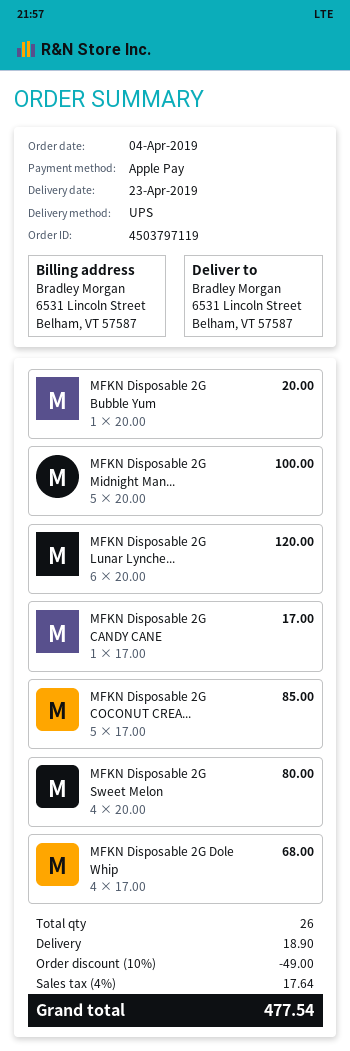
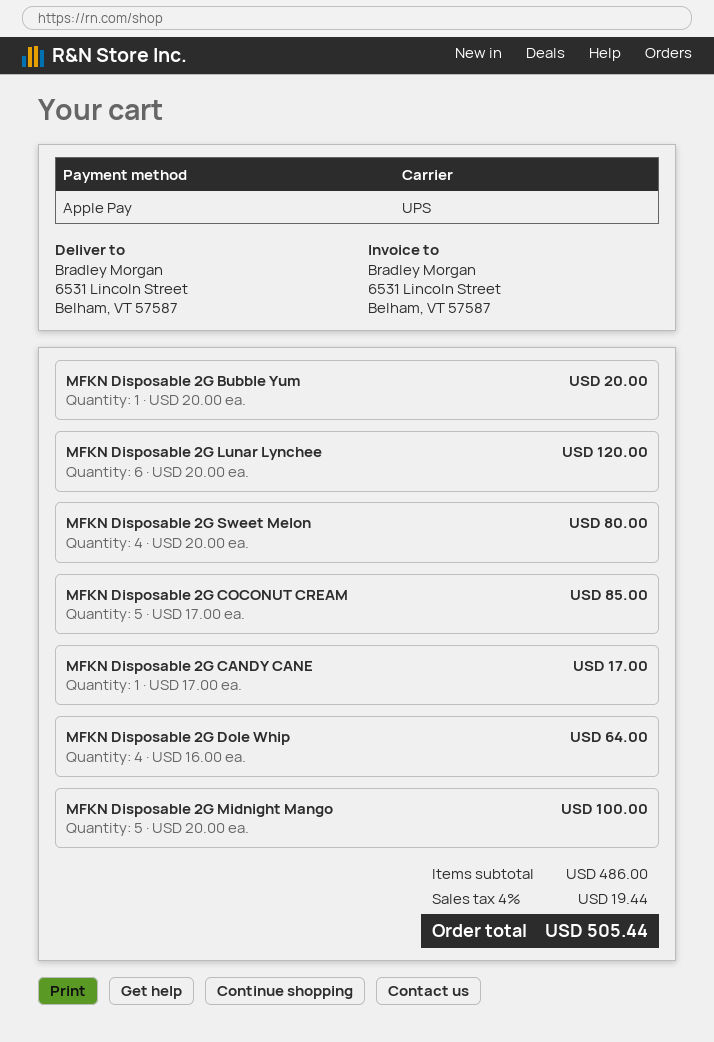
MFKN Disposable 2G Dole Whip: 4 x 17.00 = 68.00 -> 4 x 16.00 = 64.00
discount: 10% = 49.00 -> none
shipping: 18.90 -> none
tax: 4% = 17.64 -> 4% = 19.44
total: 477.54 -> 505.44

